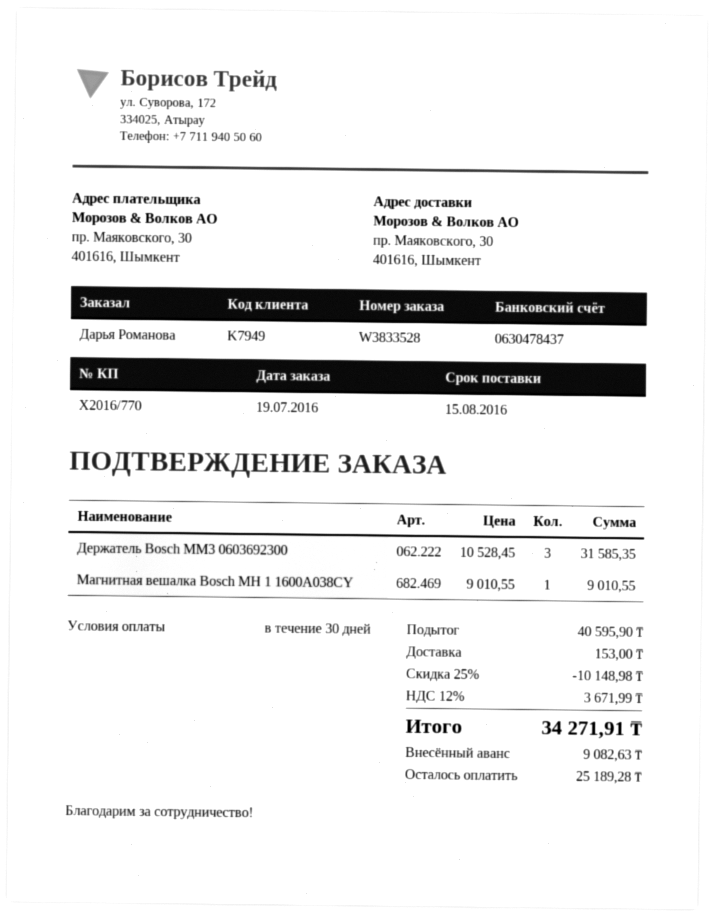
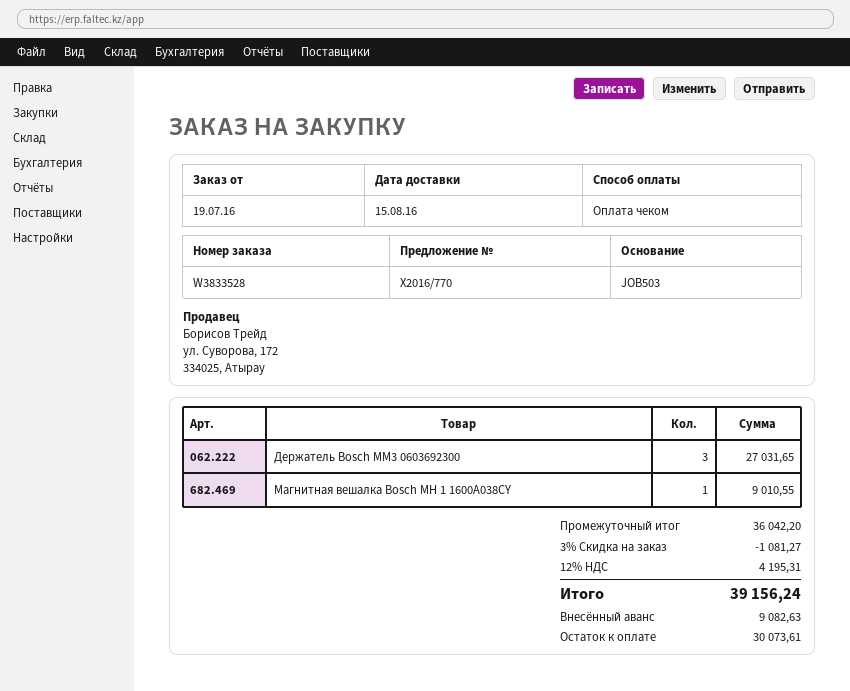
Держатель Bosch MM3 0603692300: 3 for 31585.35 -> 3 for 27031.65
subtotal: 40595.90 -> 36042.20
discount: 25% = 10148.98 -> 3% = 1081.27
shipping: 153.00 -> none
tax: 12% = 3671.99 -> 12% = 4195.31
total: 34271.91 -> 39156.24
balance: 25189.28 -> 30073.61

